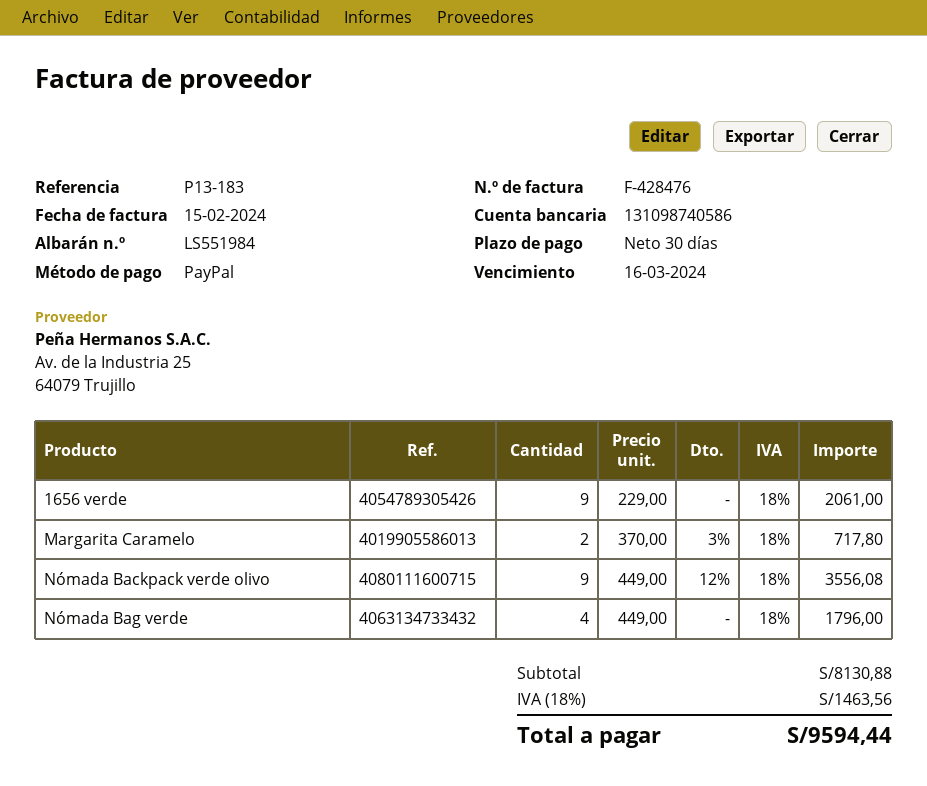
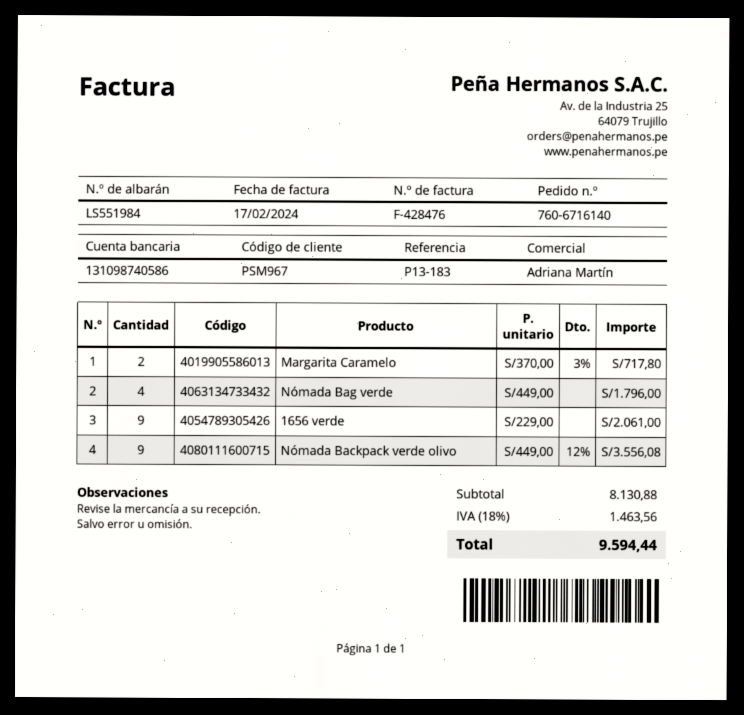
invoice date: 2024-02-15 -> 2024-02-17

